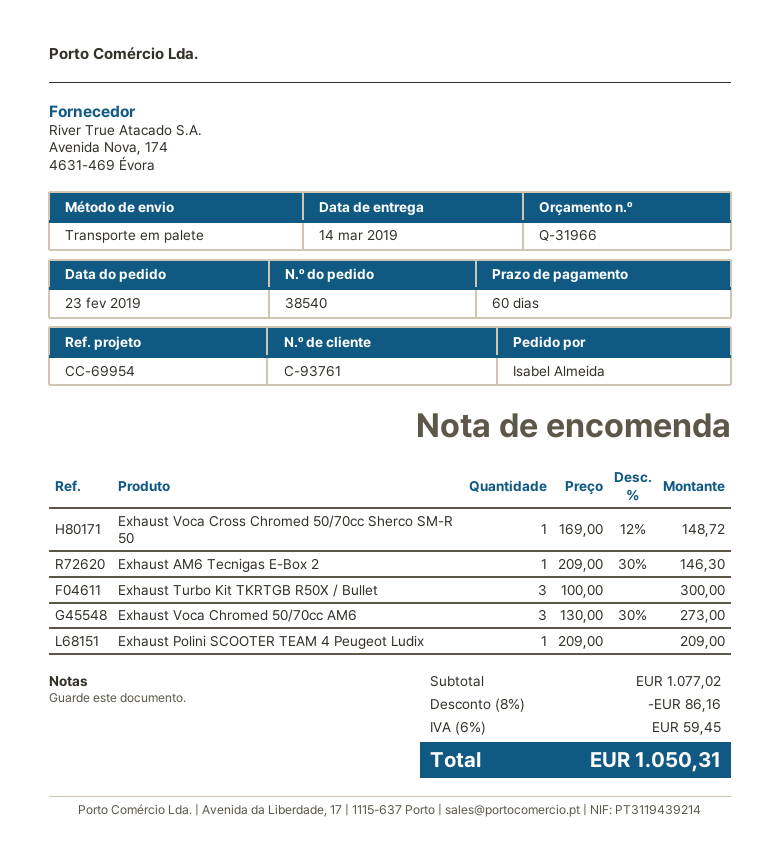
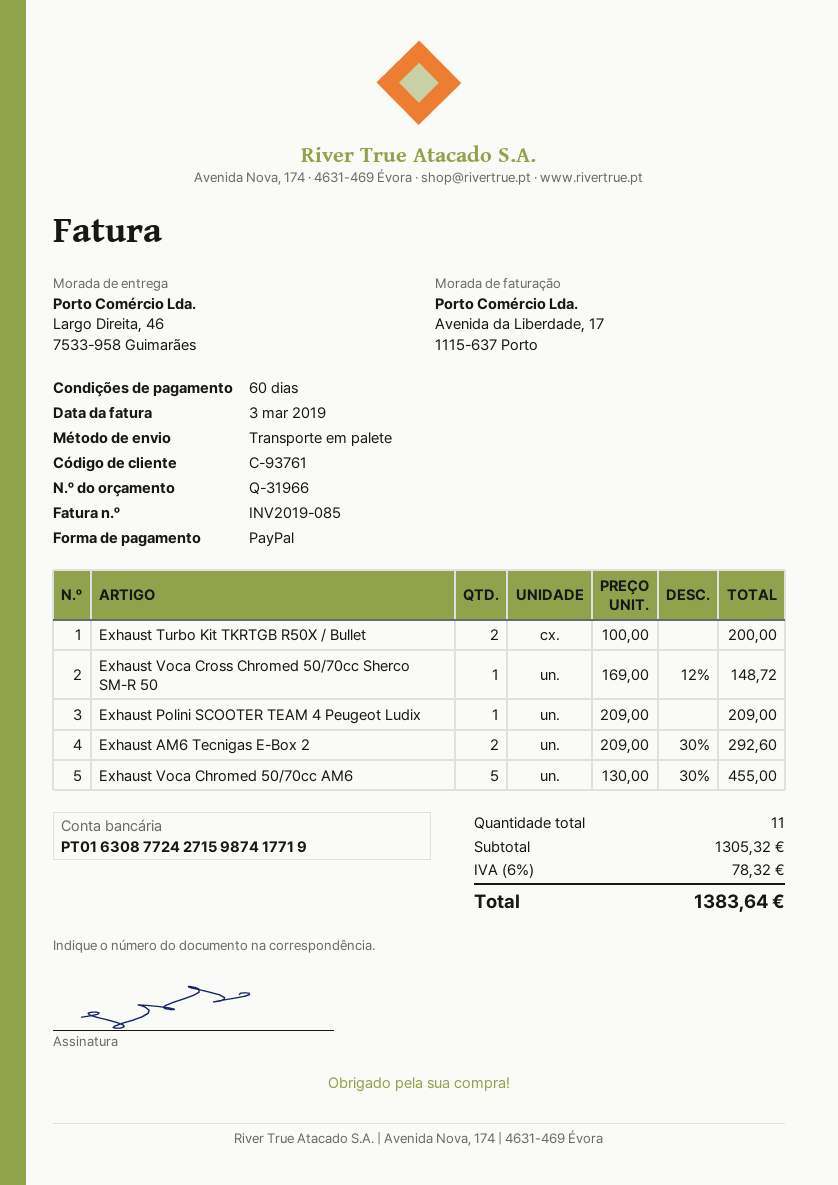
Exhaust AM6 Tecnigas E-Box 2: 1 x 209.00 - 30% = 146.30 -> 2 x 209.00 - 30% = 292.60
Exhaust Turbo Kit TKRTGB R50X / Bullet: 3 x 100.00 = 300.00 -> 2 x 100.00 = 200.00
Exhaust Voca Chromed 50/70cc AM6: 3 x 130.00 - 30% = 273.00 -> 5 x 130.00 - 30% = 455.00
subtotal: 1077.02 -> 1305.32
discount: 8% = 86.16 -> none
tax: 6% = 59.45 -> 6% = 78.32
total: 1050.31 -> 1383.64

